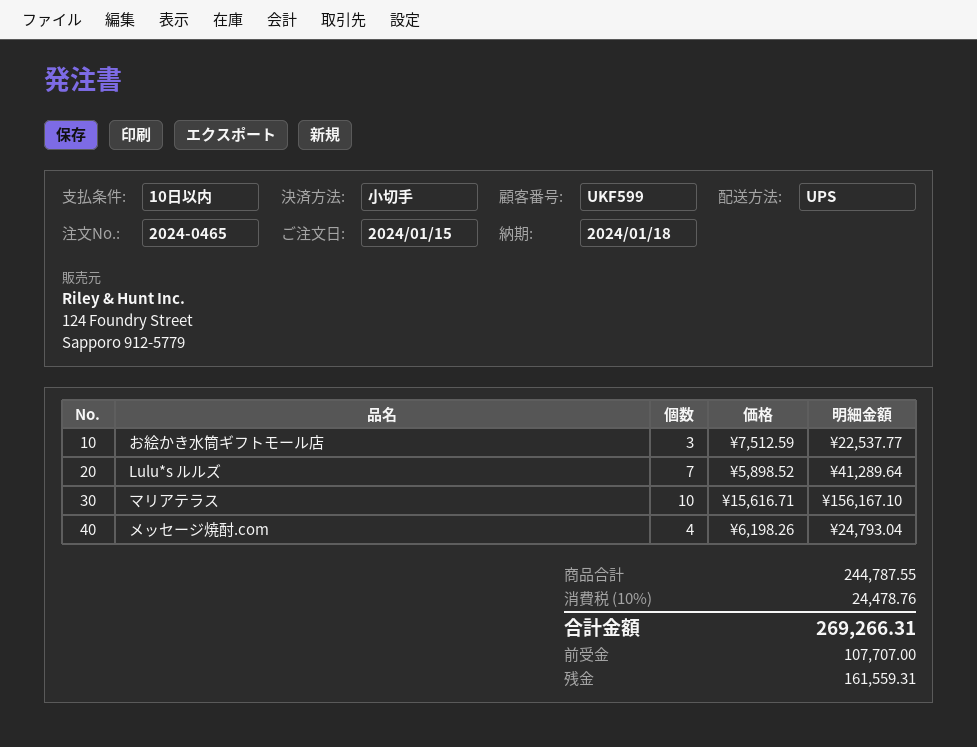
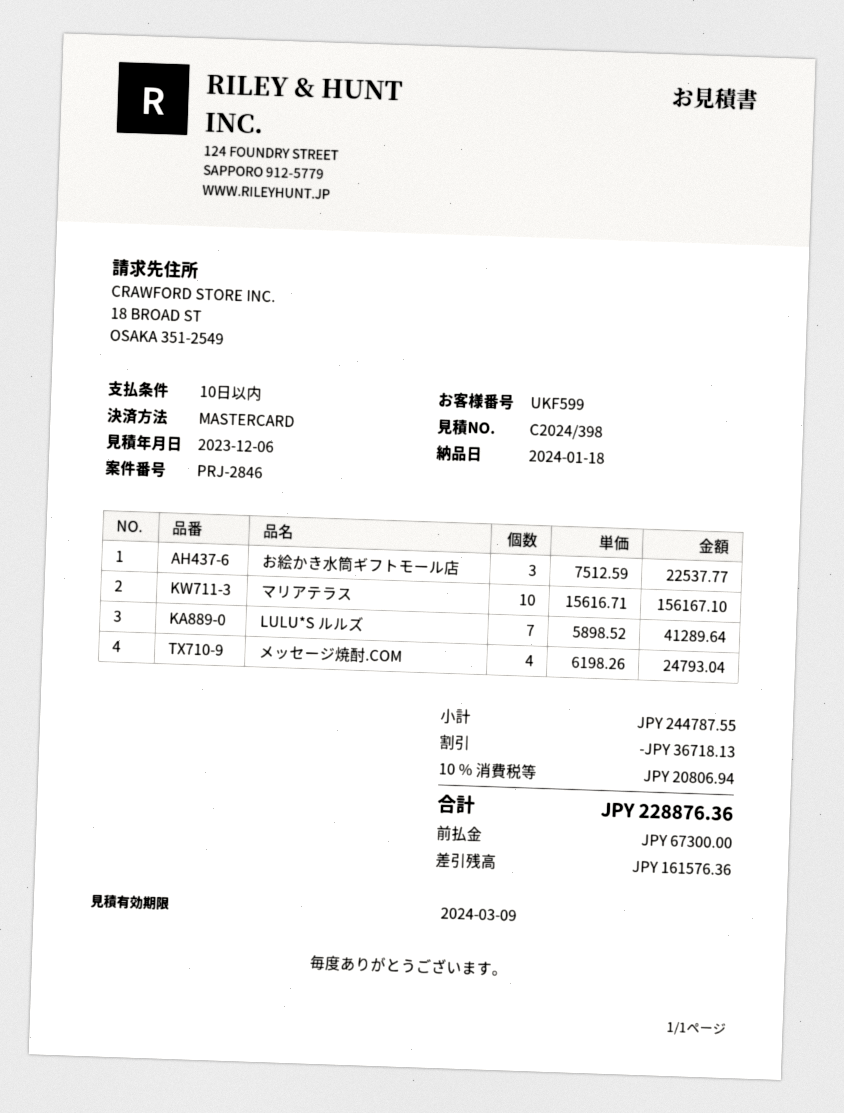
payment method: cheque -> Mastercard
discount: none -> 36718.13
tax: 10% = 24478.76 -> 10% = 20806.94
total: 269266.31 -> 228876.36
deposit: 107707.00 -> 67300.00
balance: 161559.31 -> 161576.36

